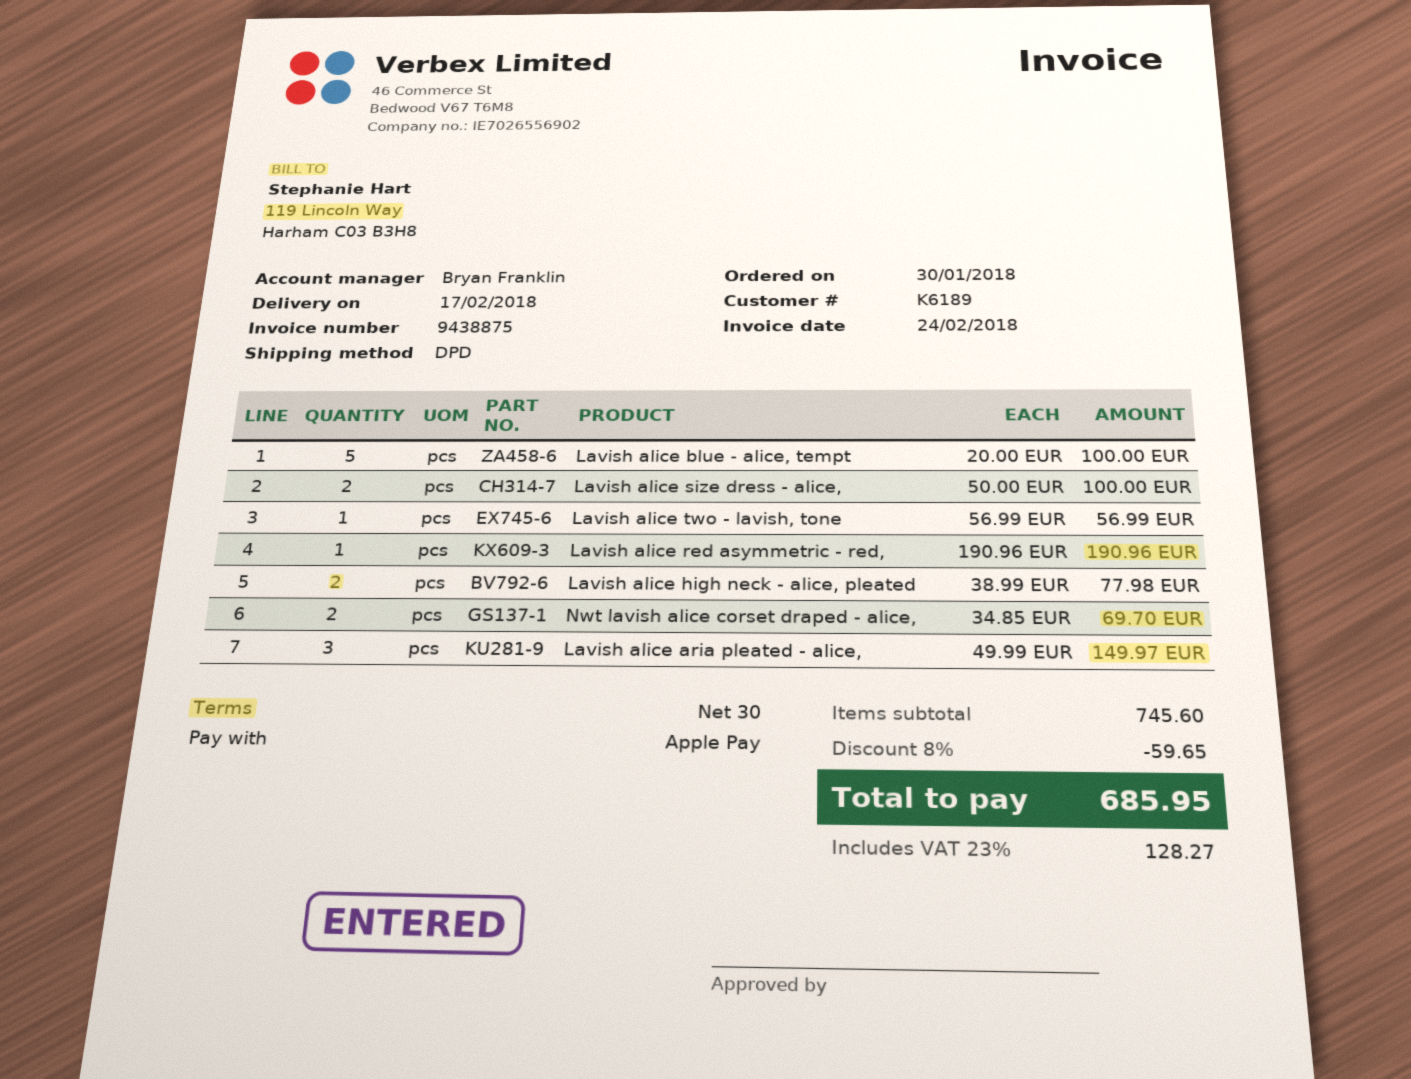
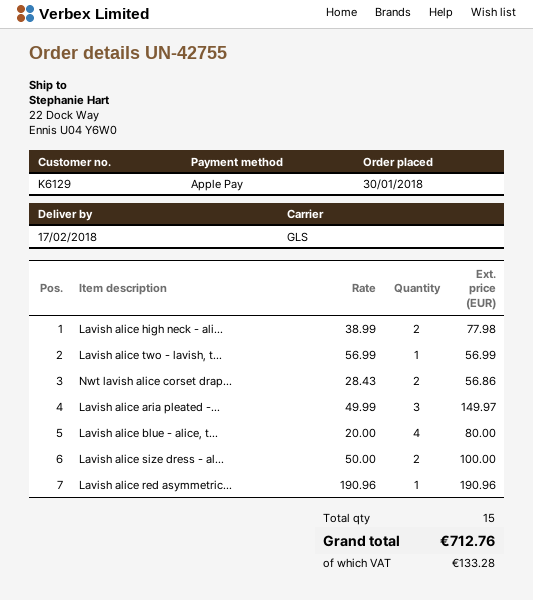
customer number: K6189 -> K6129
shipping method: DPD -> GLS
Lavish alice blue - alice, tempt: 5 x 20.00 = 100.00 -> 4 x 20.00 = 80.00
Nwt lavish alice corset draped - alice,: 2 x 34.85 = 69.70 -> 2 x 28.43 = 56.86
discount: 8% = 59.65 -> none
tax: 128.27 -> 133.28
total: 685.95 -> 712.76

